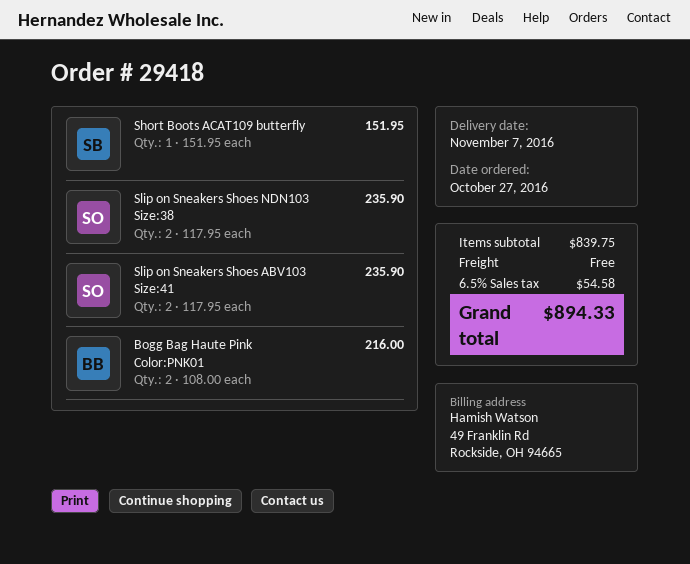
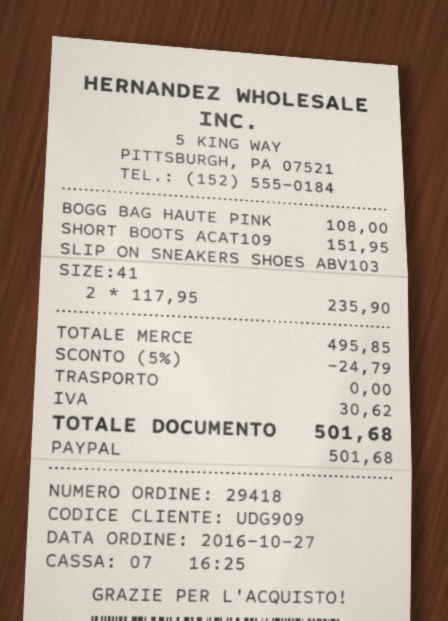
Slip on Sneakers Shoes NDN103 Size:38: 2 x 117.95 = 235.90 -> none
Bogg Bag Haute Pink Color:PNK01: 2 x 108.00 = 216.00 -> 1 x 108.00 = 108.00
subtotal: 839.75 -> 495.85
discount: none -> 5% = 24.79
tax: 54.58 -> 30.62
total: 894.33 -> 501.68

